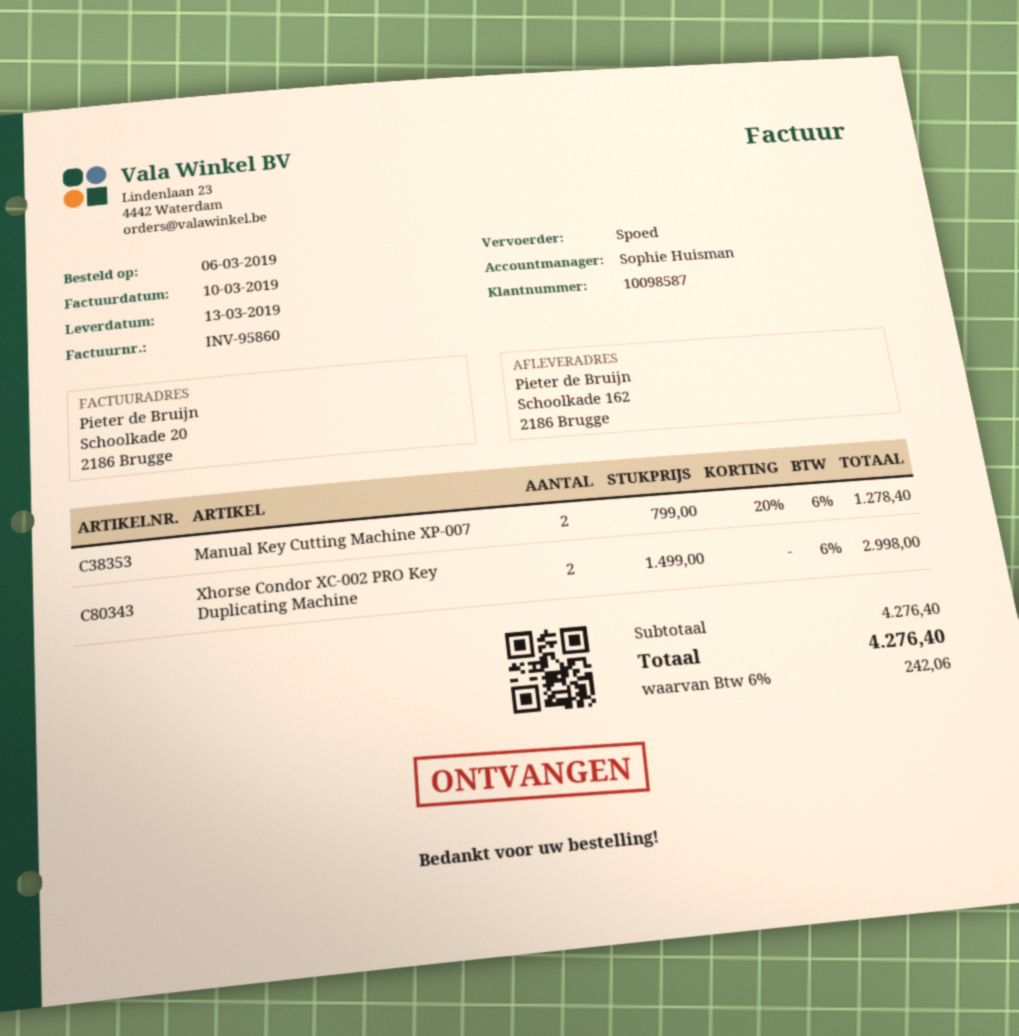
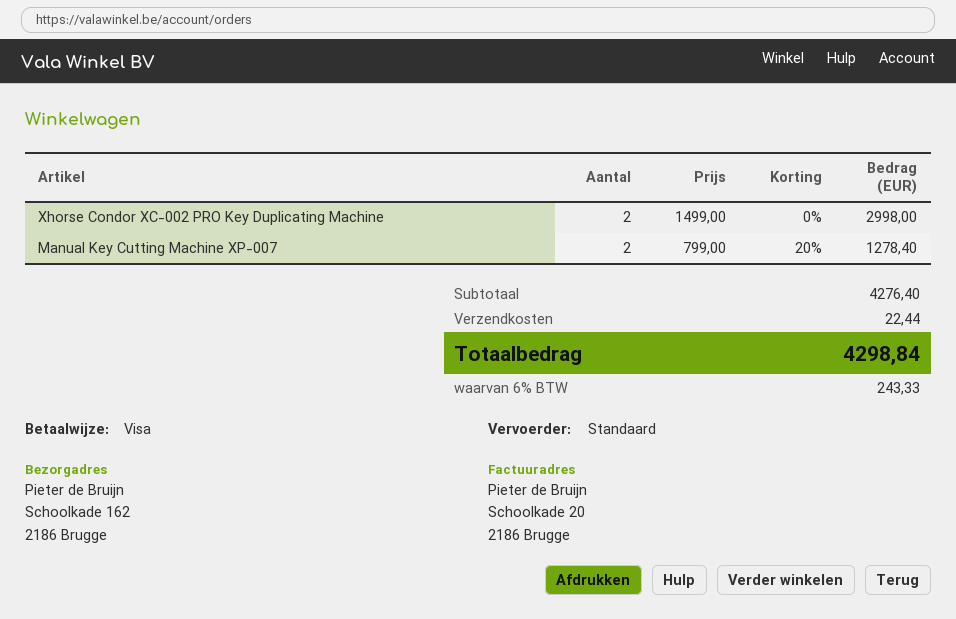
shipping method: express -> standard
shipping: none -> 22.44
tax: 6% = 242.06 -> 6% = 243.33
total: 4276.40 -> 4298.84

